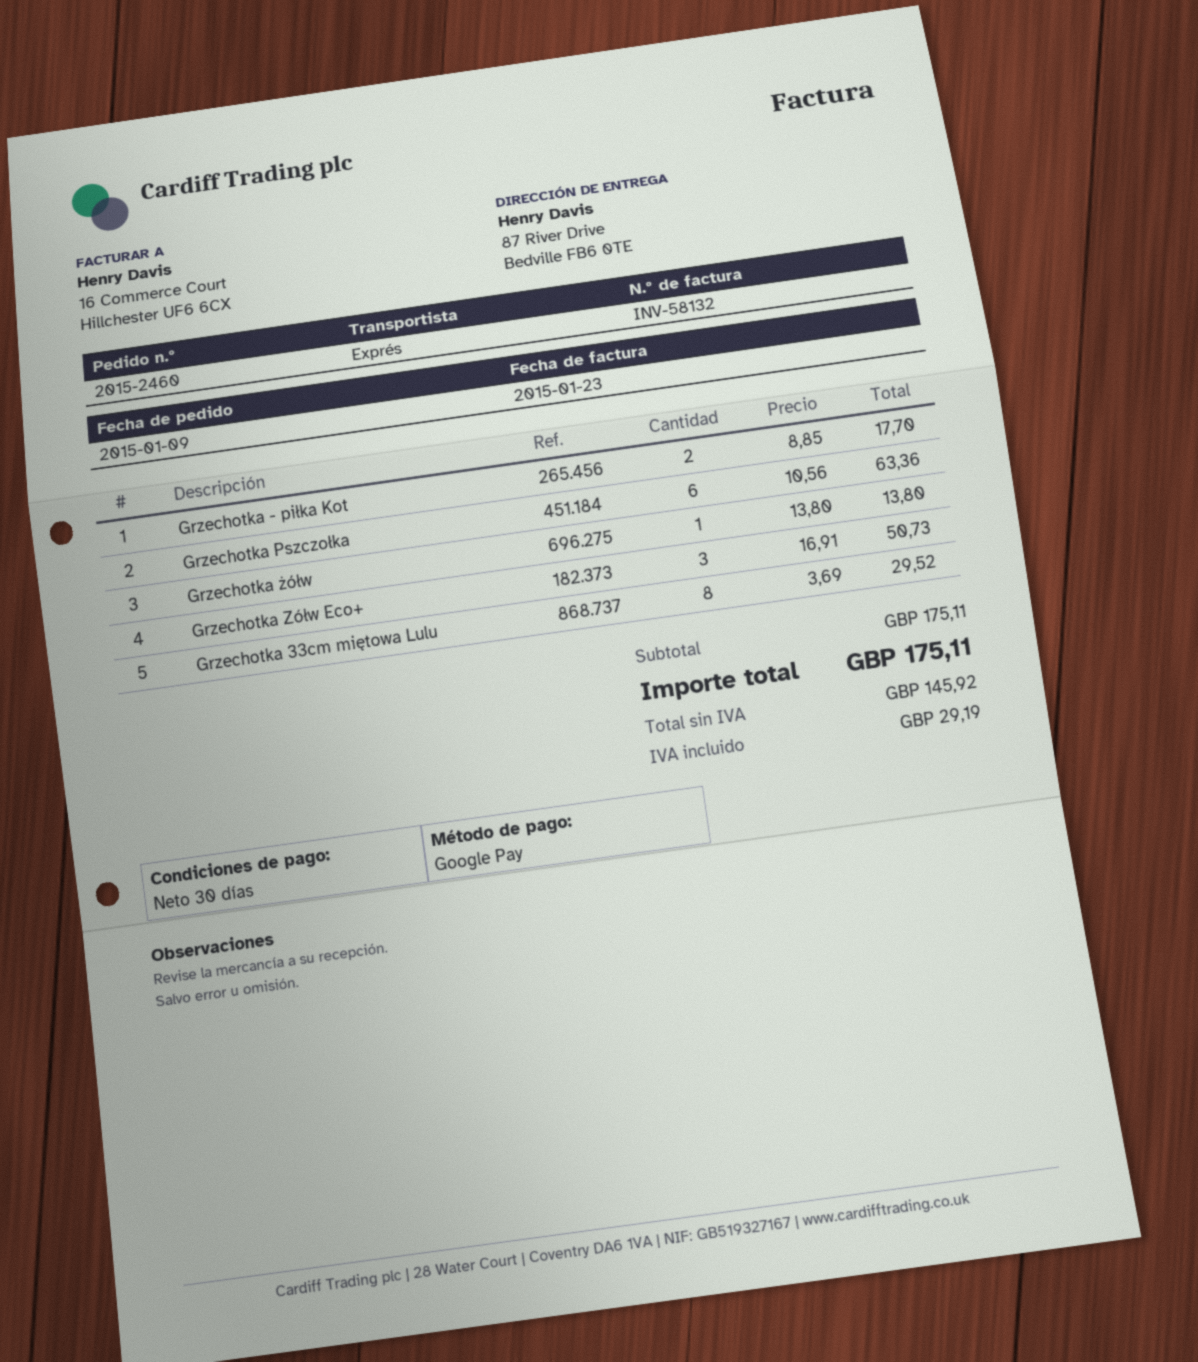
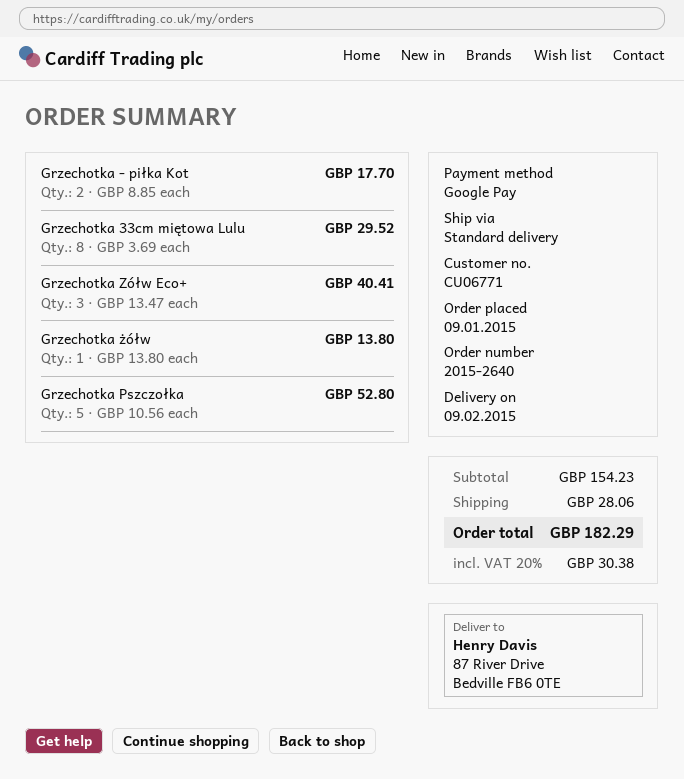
order number: 2015-2460 -> 2015-2640
shipping method: express -> standard
Grzechotka Pszczołka: 6 x 10.56 = 63.36 -> 5 x 10.56 = 52.80
Grzechotka Zółw Eco+: 3 x 16.91 = 50.73 -> 3 x 13.47 = 40.41
subtotal: 175.11 -> 154.23
shipping: none -> 28.06
tax: 29.19 -> 30.38
total: 175.11 -> 182.29

